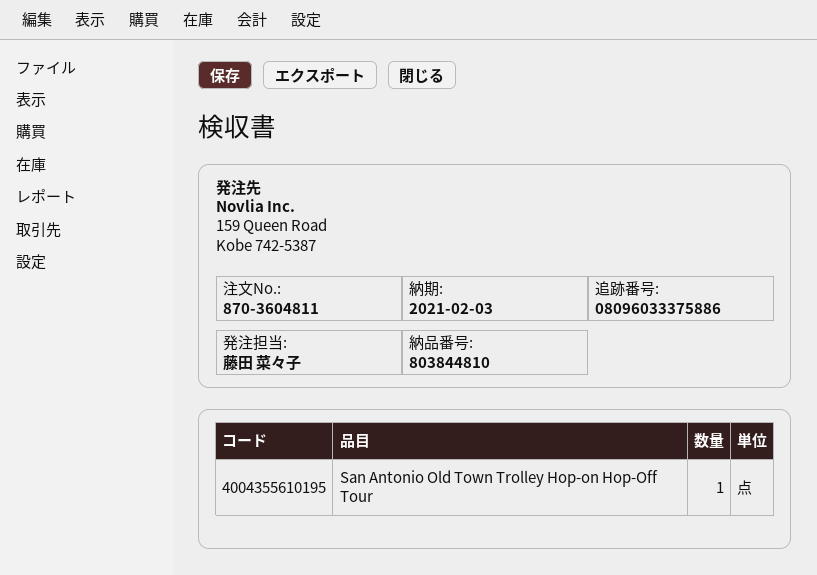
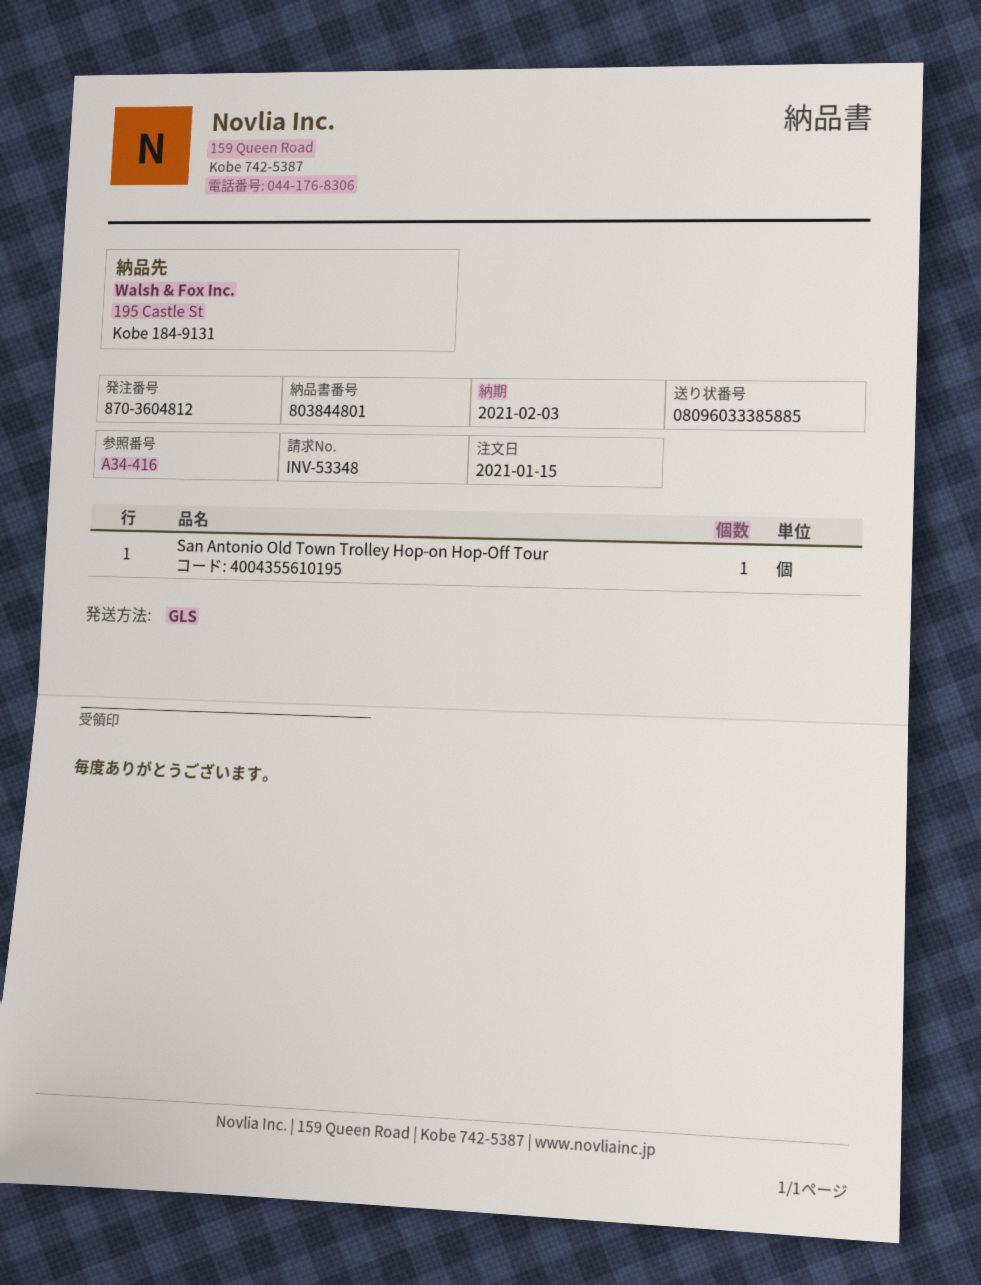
order number: 870-3604811 -> 870-3604812
delivery note number: 803844810 -> 803844801
tracking number: 08096033375886 -> 08096033385885

